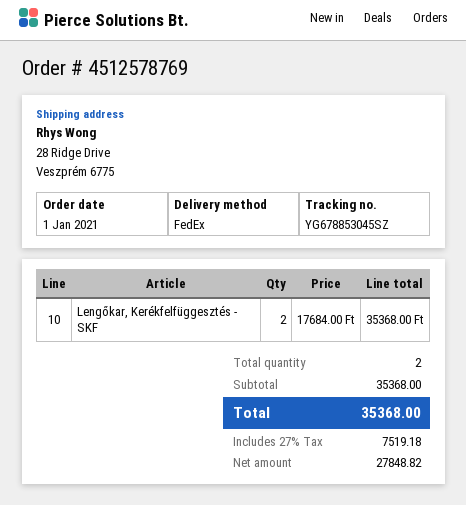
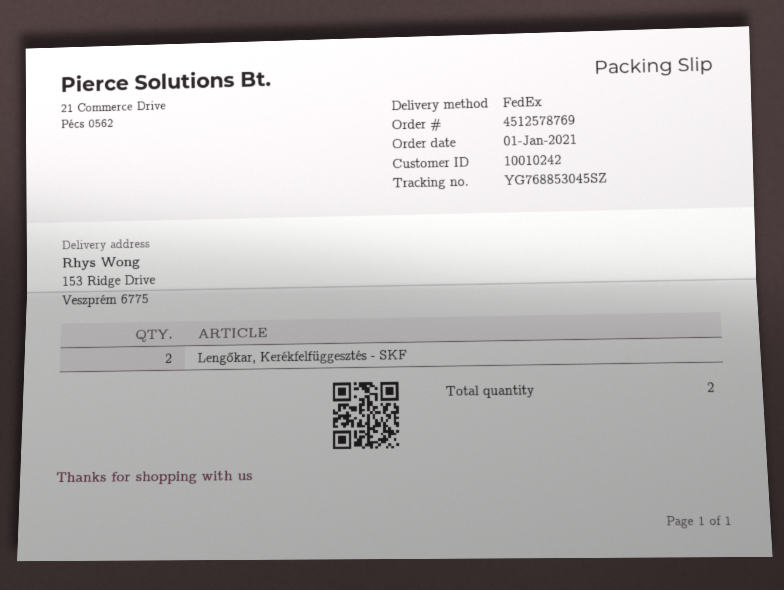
tracking number: YG678853045SZ -> YG768853045SZ
ship to: 28 Ridge Drive, Veszprém 6775 -> 153 Ridge Drive, Veszprém 6775

